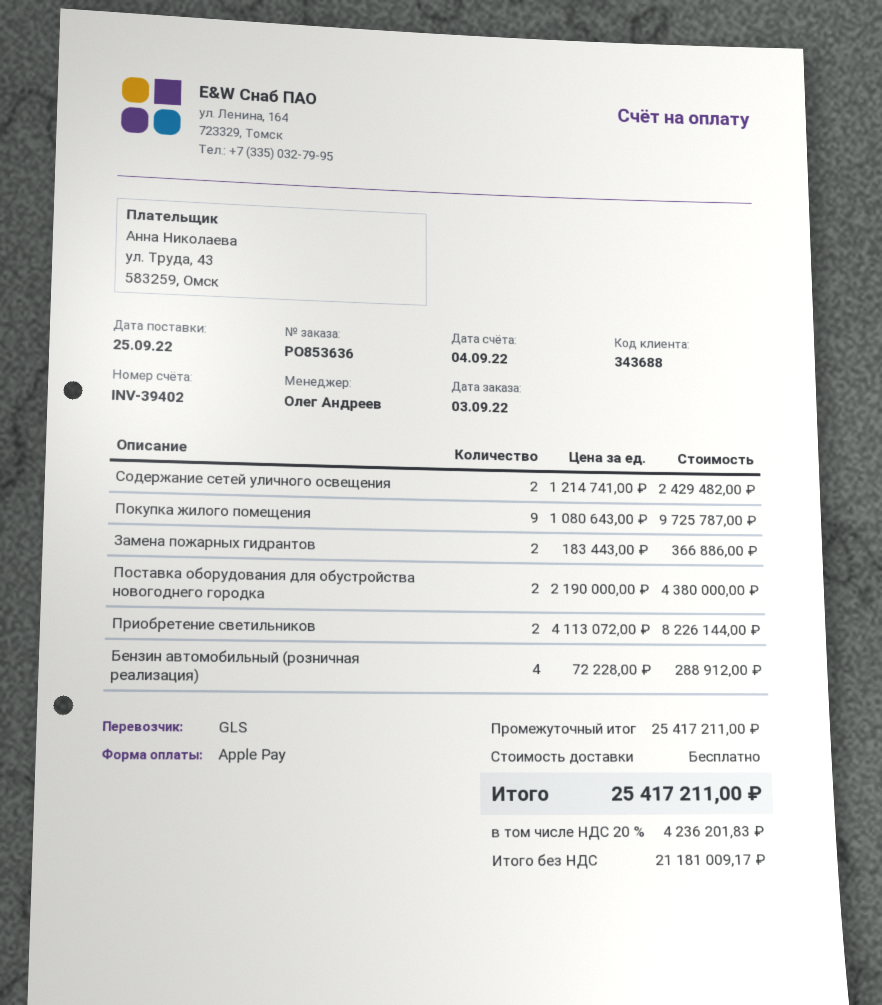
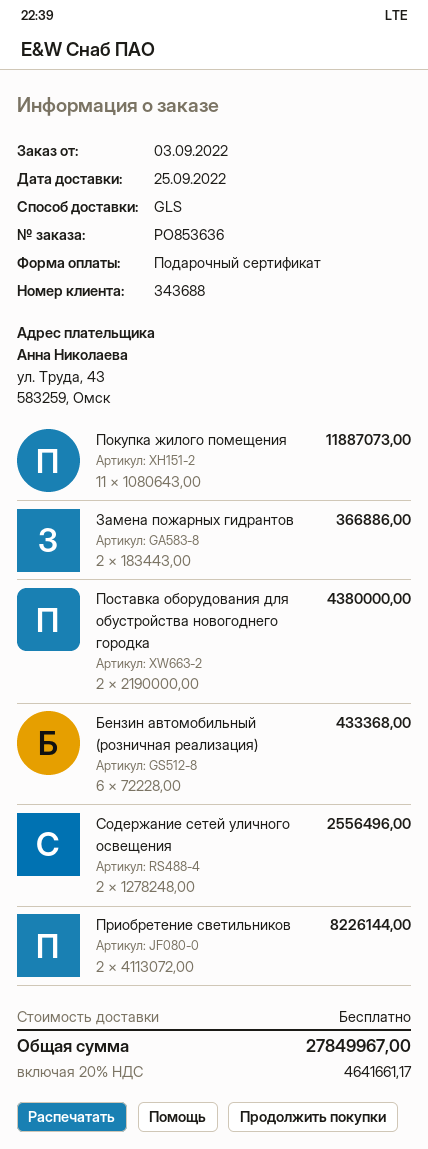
payment method: Apple Pay -> gift card
Содержание сетей уличного освещения: 2 x 1214741.00 = 2429482.00 -> 2 x 1278248.00 = 2556496.00
Покупка жилого помещения: 9 x 1080643.00 = 9725787.00 -> 11 x 1080643.00 = 11887073.00
Бензин автомобильный (розничная реализация): 4 x 72228.00 = 288912.00 -> 6 x 72228.00 = 433368.00
tax: 20% = 4236201.83 -> 20% = 4641661.17
total: 25417211.00 -> 27849967.00

